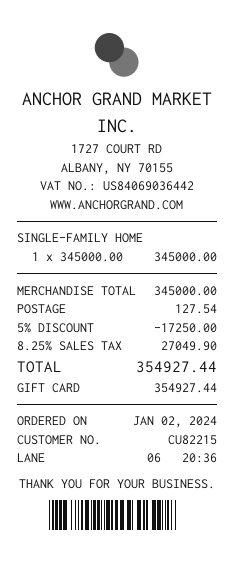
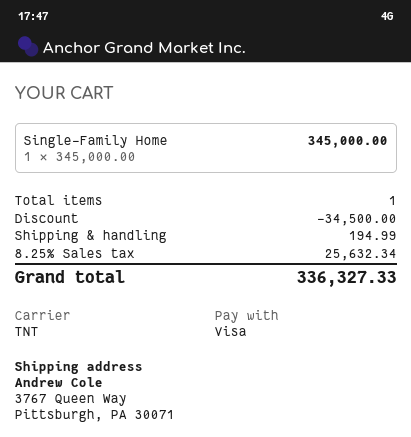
payment method: gift card -> Visa
discount: 17250.00 -> 34500.00
shipping: 127.54 -> 194.99
tax: 8.25% = 27049.90 -> 8.25% = 25632.34
total: 354927.44 -> 336327.33

